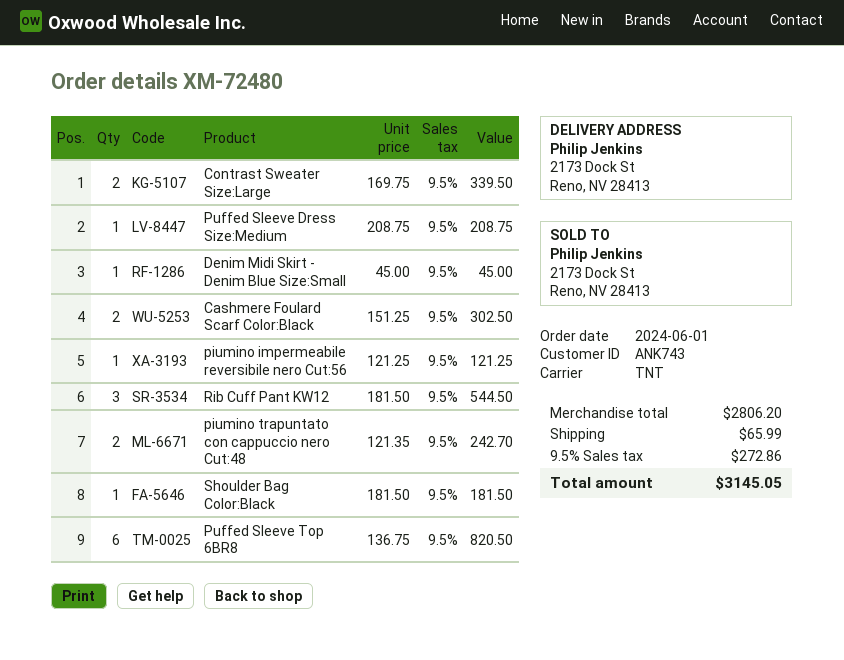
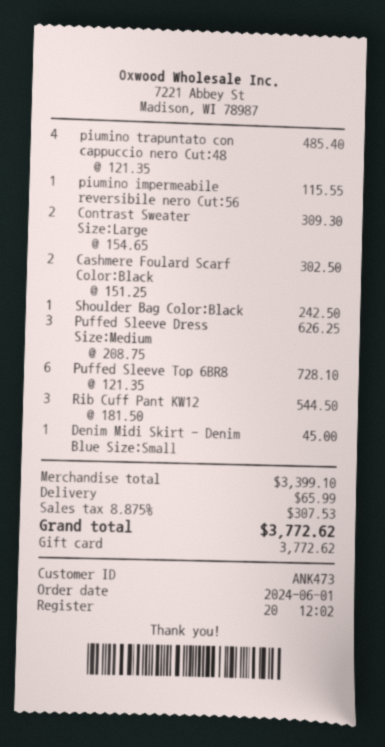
customer number: ANK743 -> ANK473
Contrast Sweater Size:Large: 2 x 169.75 = 339.50 -> 2 x 154.65 = 309.30
Puffed Sleeve Dress Size:Medium: 1 x 208.75 = 208.75 -> 3 x 208.75 = 626.25
piumino impermeabile reversibile nero Cut:56: 1 x 121.25 = 121.25 -> 1 x 115.55 = 115.55
piumino trapuntato con cappuccio nero Cut:48: 2 x 121.35 = 242.70 -> 4 x 121.35 = 485.40
Shoulder Bag Color:Black: 1 x 181.50 = 181.50 -> 1 x 242.50 = 242.50
Puffed Sleeve Top 6BR8: 6 x 136.75 = 820.50 -> 6 x 121.35 = 728.10
subtotal: 2806.20 -> 3399.10
tax: 9.5% = 272.86 -> 8.875% = 307.53
total: 3145.05 -> 3772.62

